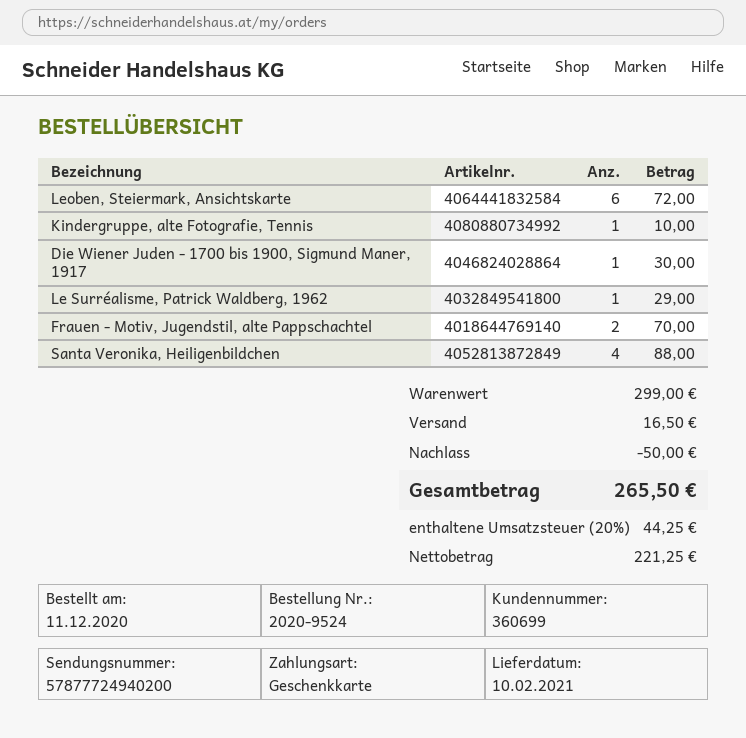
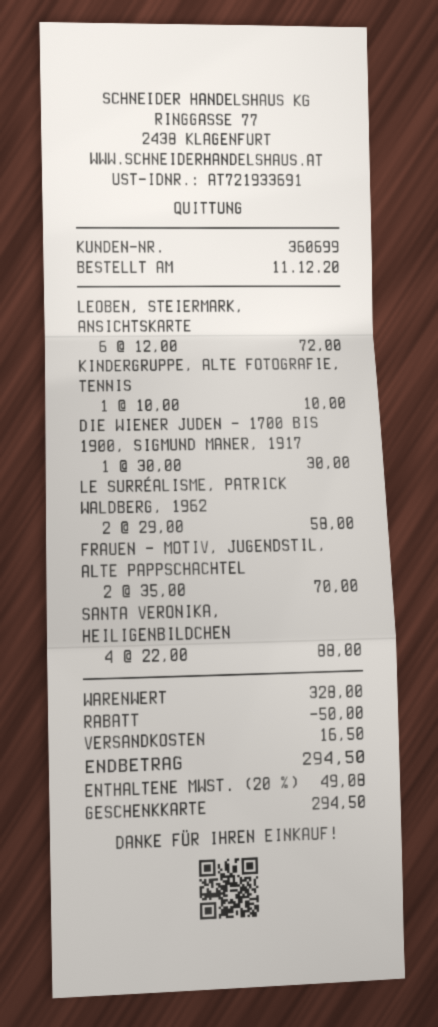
Le Surréalisme, Patrick Waldberg, 1962: 1 for 29.00 -> 2 for 58.00
subtotal: 299.00 -> 328.00
tax: 20% = 44.25 -> 20% = 49.08
total: 265.50 -> 294.50

